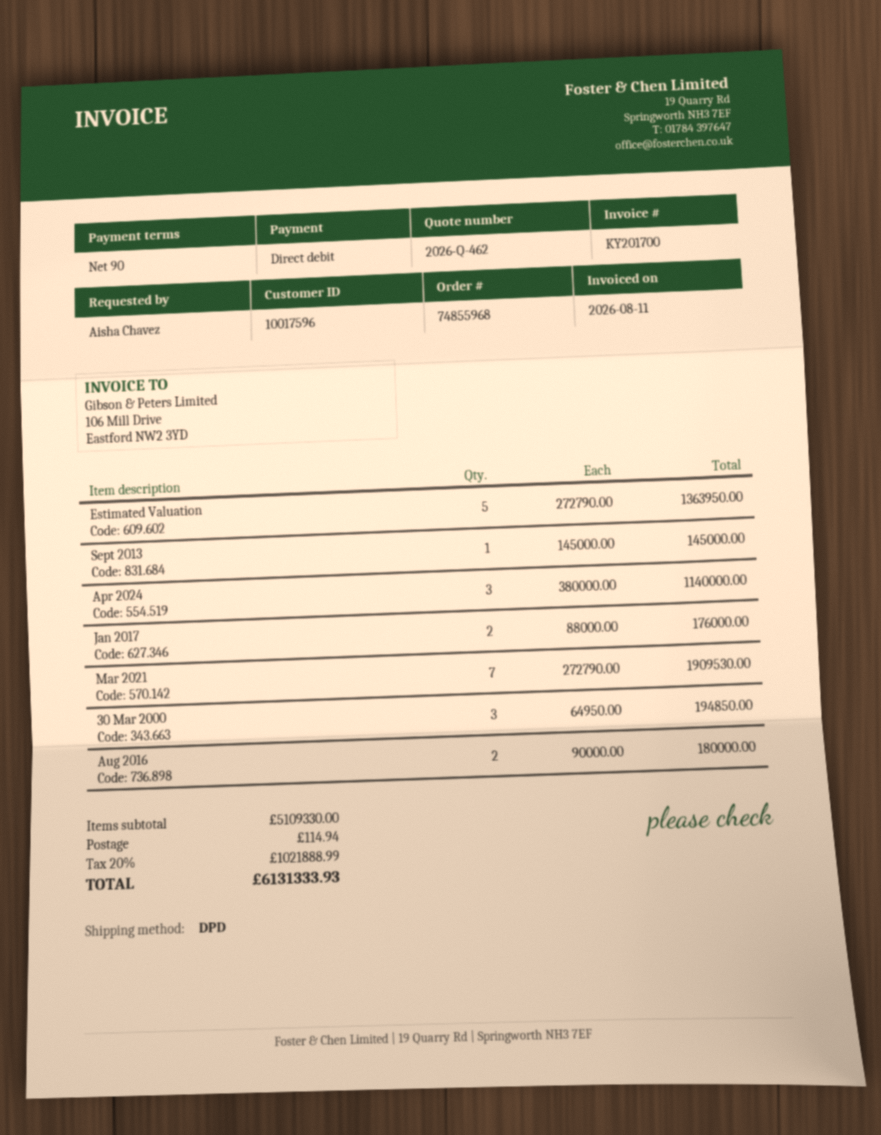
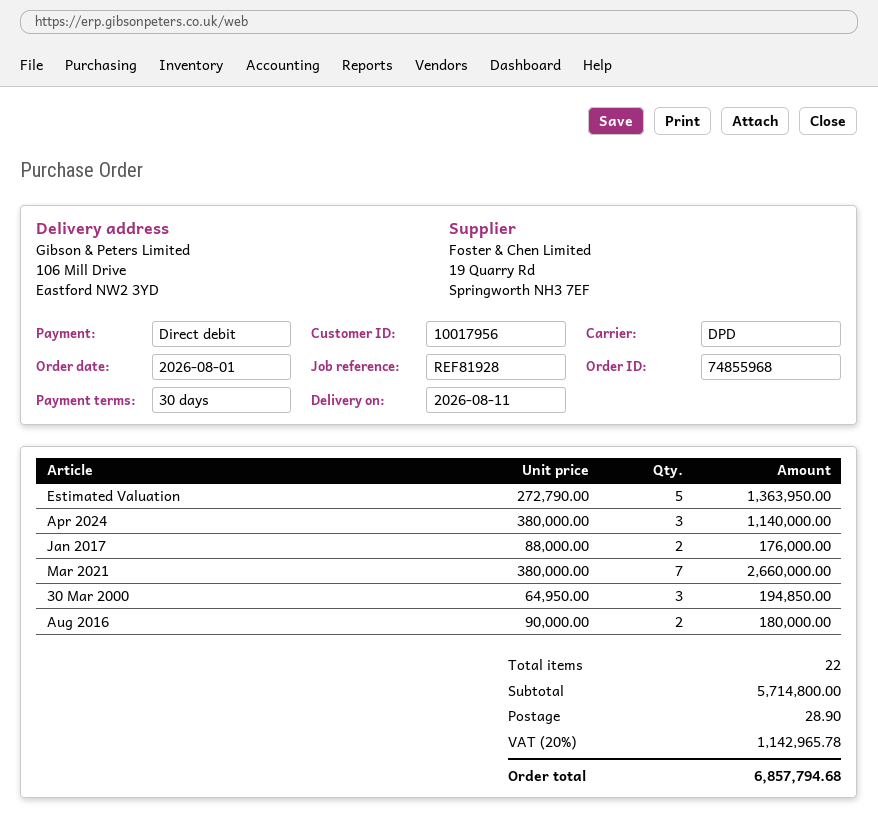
payment terms: 90 days -> 30 days
customer number: 10017596 -> 10017956
Sept 2013: 1 x 145000.00 = 145000.00 -> none
Mar 2021: 7 x 272790.00 = 1909530.00 -> 7 x 380000.00 = 2660000.00
subtotal: 5109330.00 -> 5714800.00
shipping: 114.94 -> 28.90
tax: 20% = 1021888.99 -> 20% = 1142965.78
total: 6131333.93 -> 6857794.68

